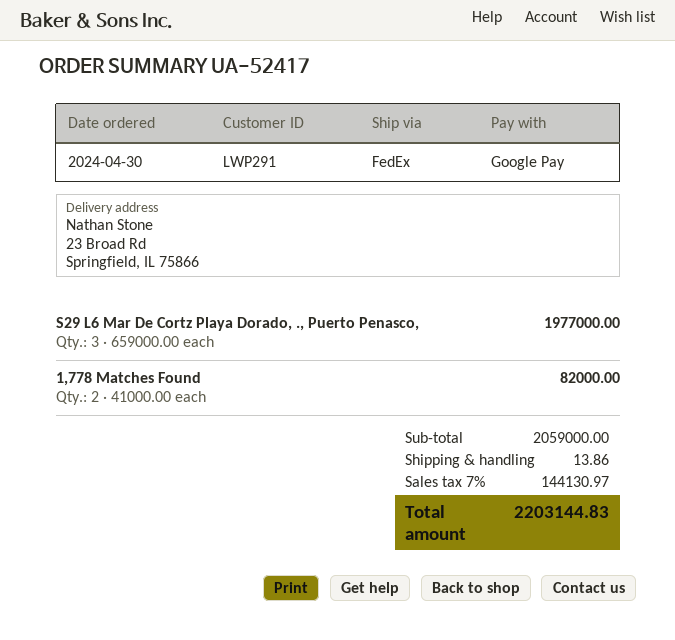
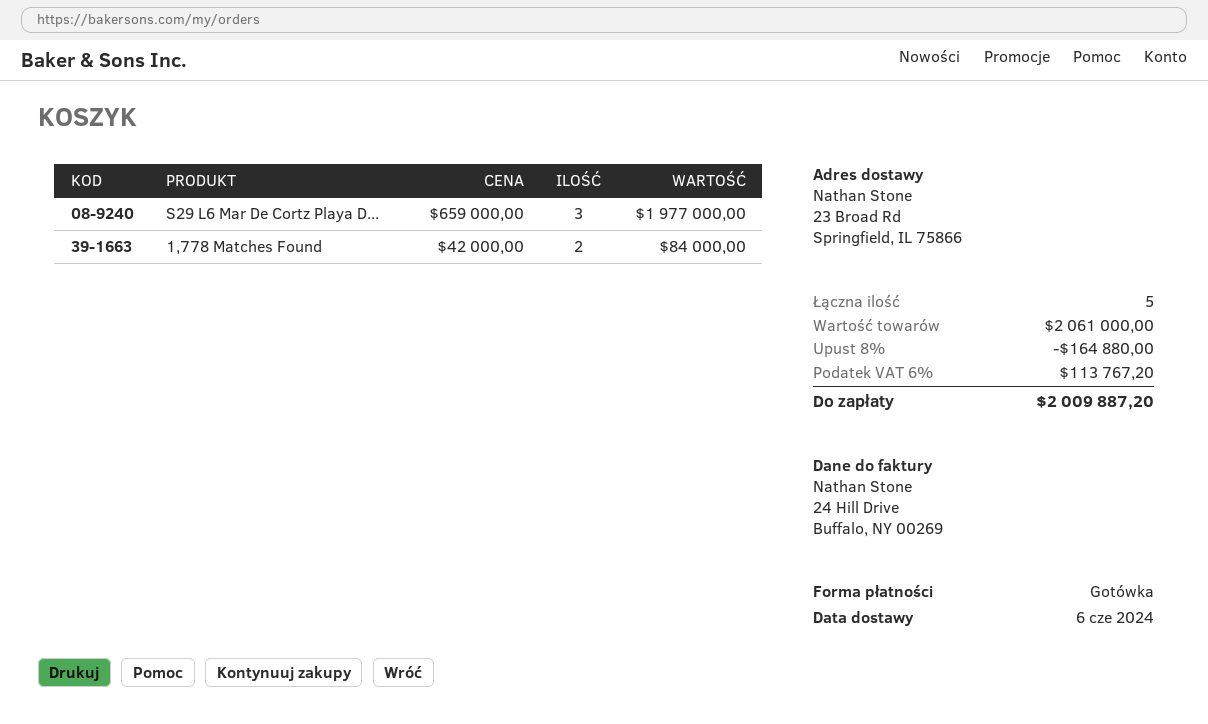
payment method: Google Pay -> cash
1,778 Matches Found: 2 x 41000.00 = 82000.00 -> 2 x 42000.00 = 84000.00
subtotal: 2059000.00 -> 2061000.00
discount: none -> 8% = 164880.00
shipping: 13.86 -> none
tax: 7% = 144130.97 -> 6% = 113767.20
total: 2203144.83 -> 2009887.20

